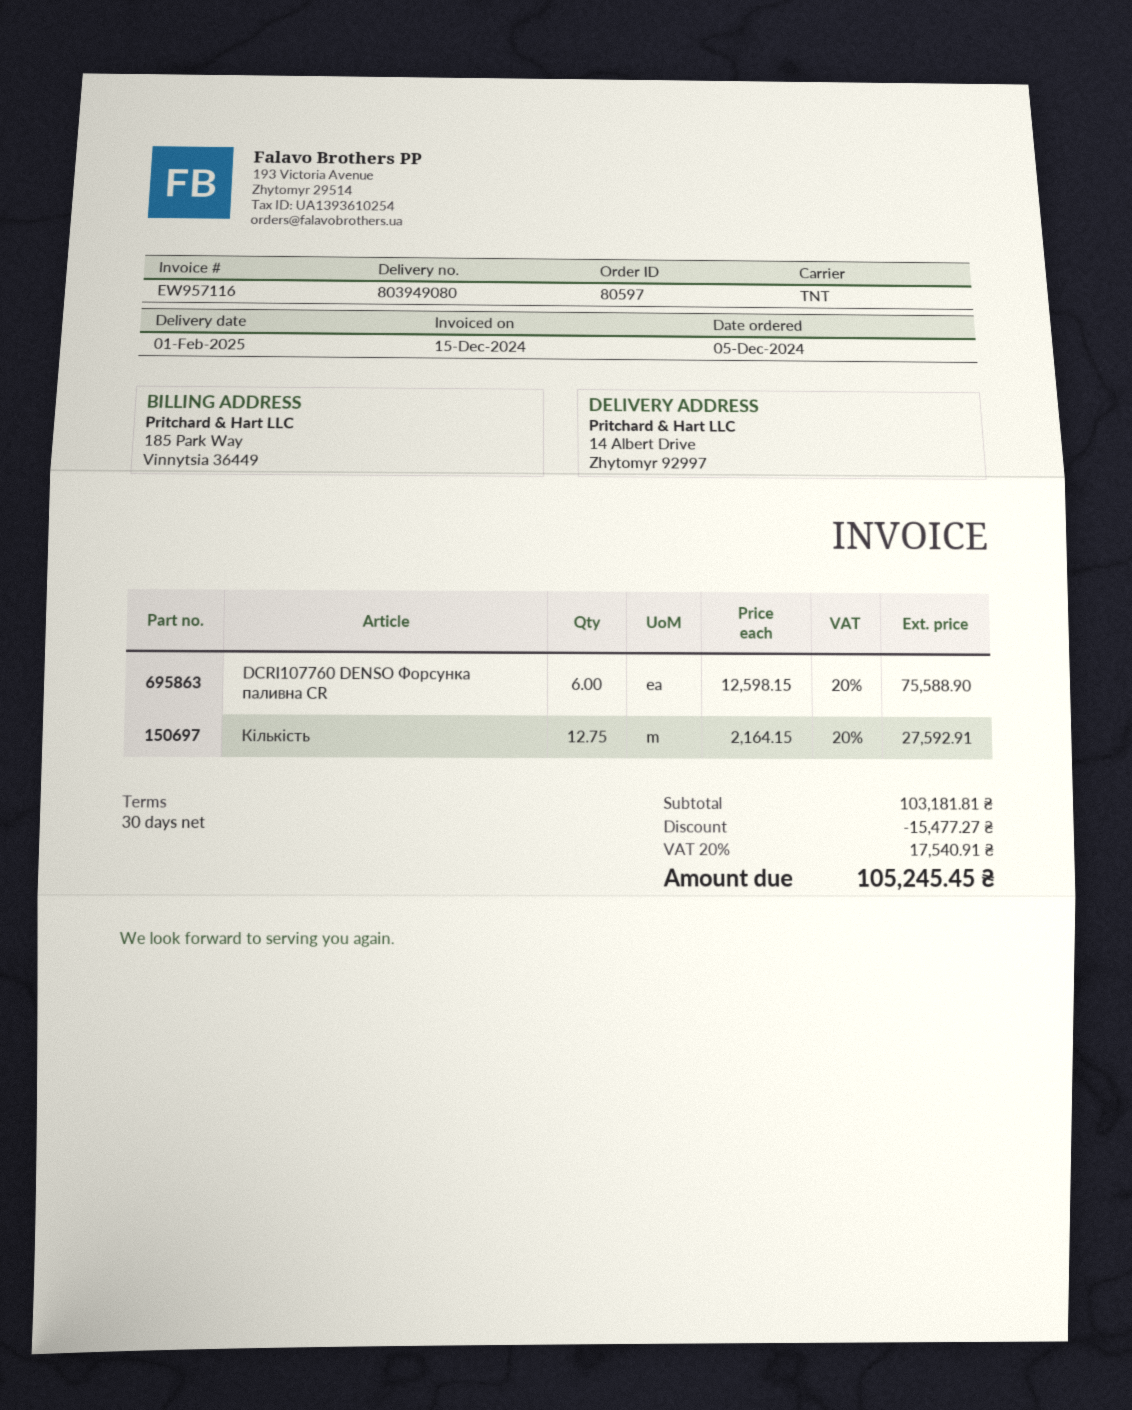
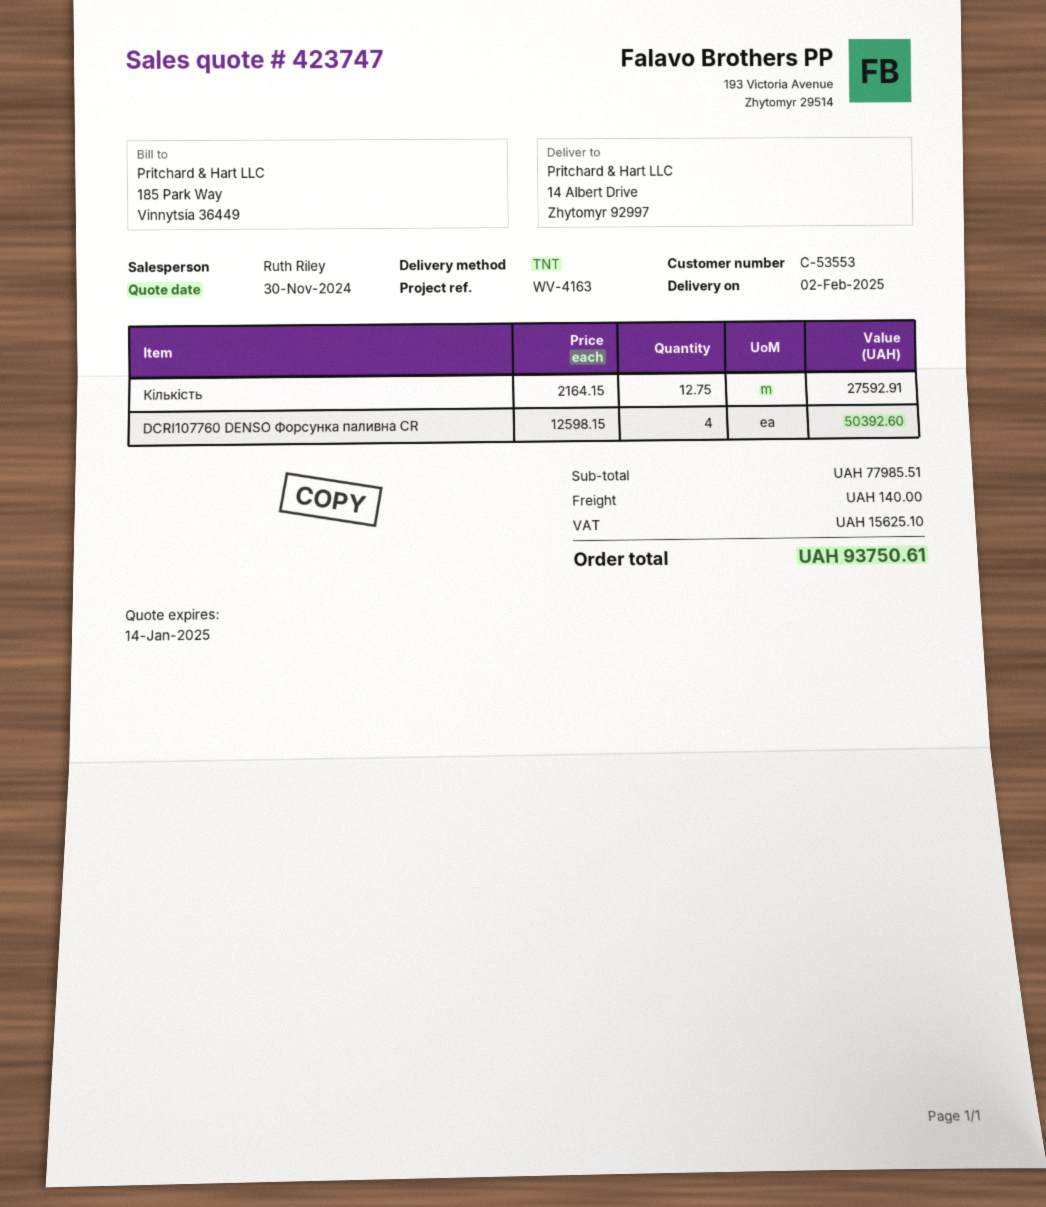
delivery date: 2025-02-01 -> 2025-02-02
DCRI107760 DENSO Форсунка паливна CR: 6 x 12598.15 = 75588.90 -> 4 x 12598.15 = 50392.60
subtotal: 103181.81 -> 77985.51
discount: 15477.27 -> none
shipping: none -> 140.00
tax: 17540.91 -> 15625.10
total: 105245.45 -> 93750.61

